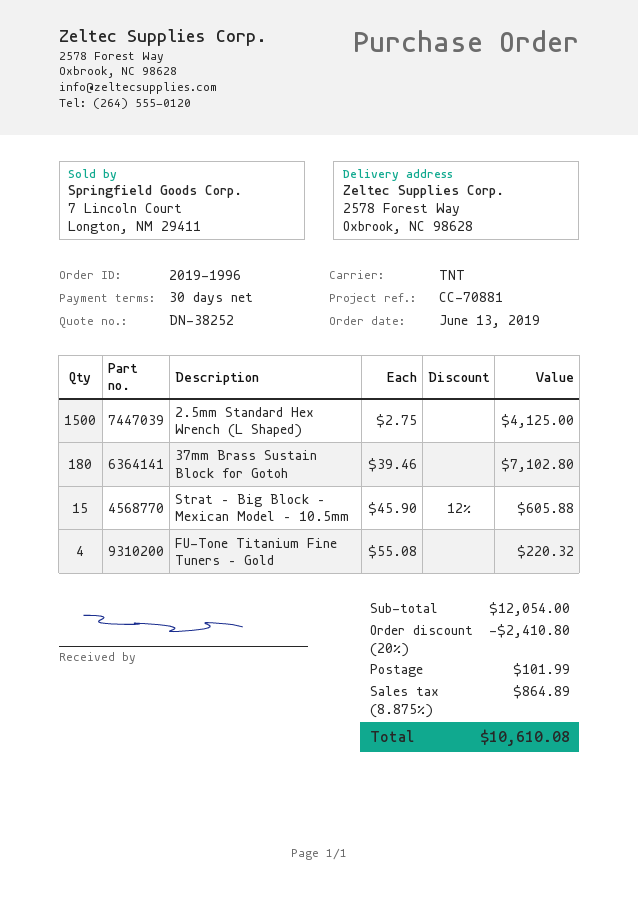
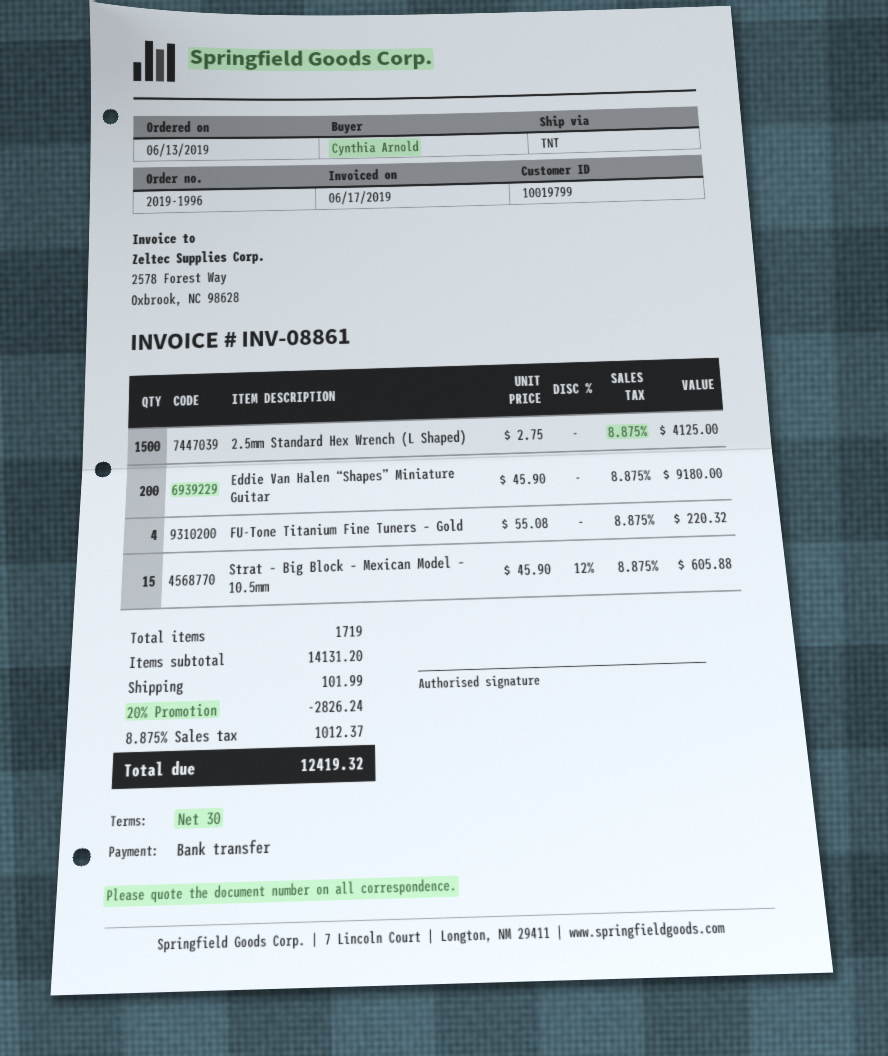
37mm Brass Sustain Block for Gotoh: 180 x 39.46 = 7102.80 -> none
Eddie Van Halen “Shapes” Miniature Guitar: none -> 200 x 45.90 = 9180.00
subtotal: 12054.00 -> 14131.20
discount: 20% = 2410.80 -> 20% = 2826.24
tax: 8.875% = 864.89 -> 8.875% = 1012.37
total: 10610.08 -> 12419.32

